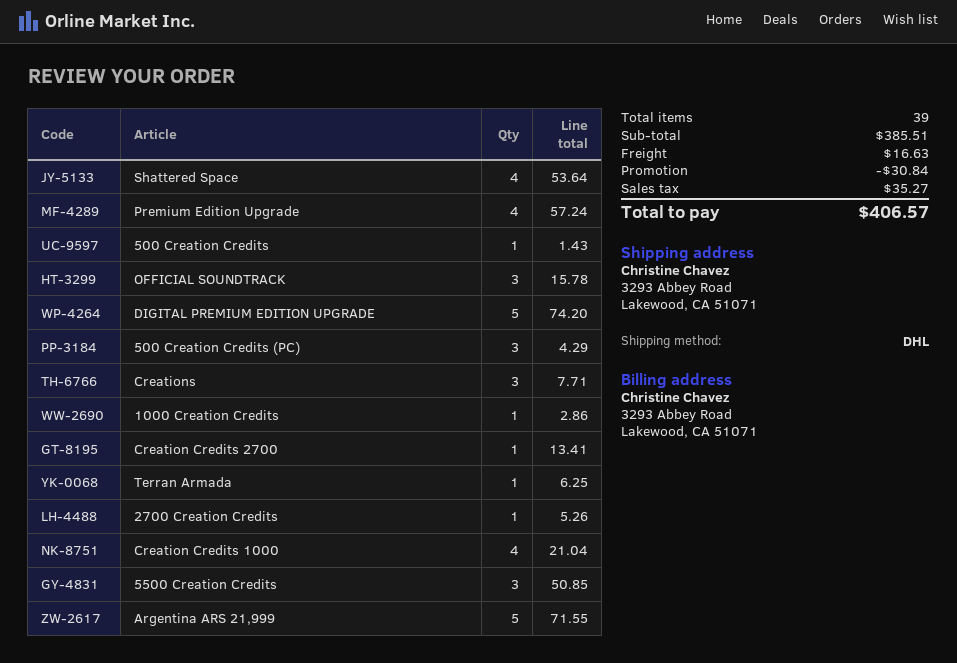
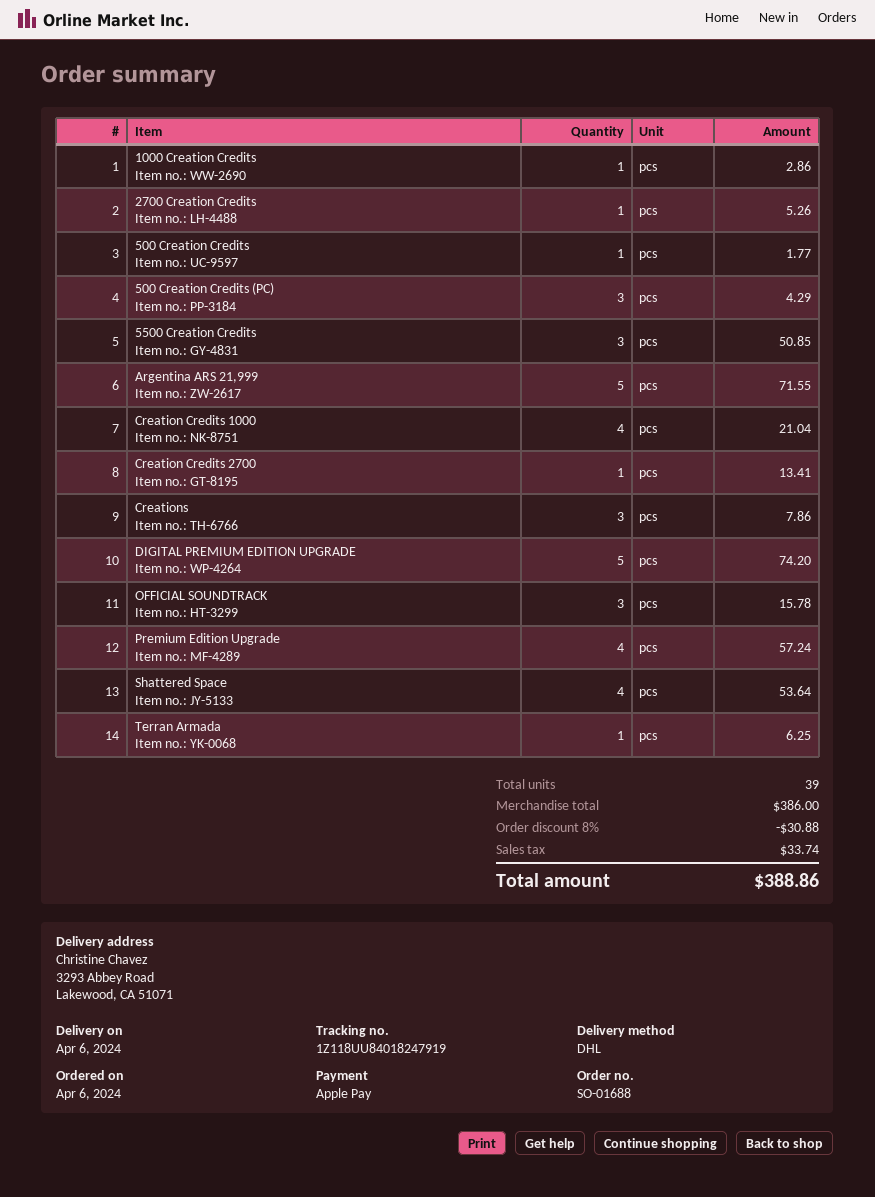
500 Creation Credits: 1 for 1.43 -> 1 for 1.77
Creations: 3 for 7.71 -> 3 for 7.86
subtotal: 385.51 -> 386.00
discount: 30.84 -> 30.88
shipping: 16.63 -> none
tax: 35.27 -> 33.74
total: 406.57 -> 388.86

